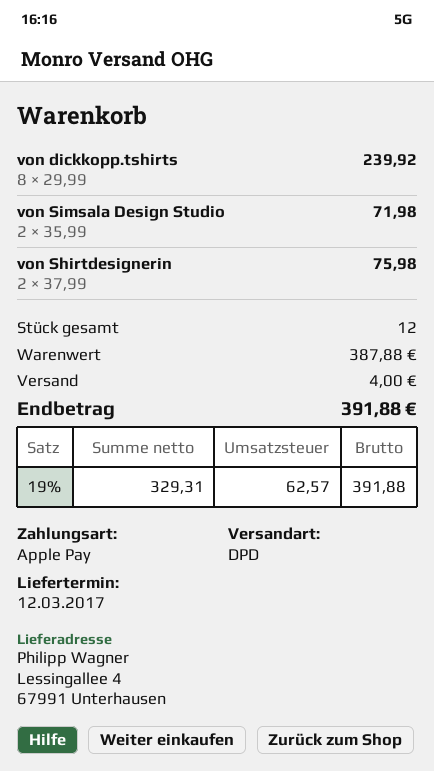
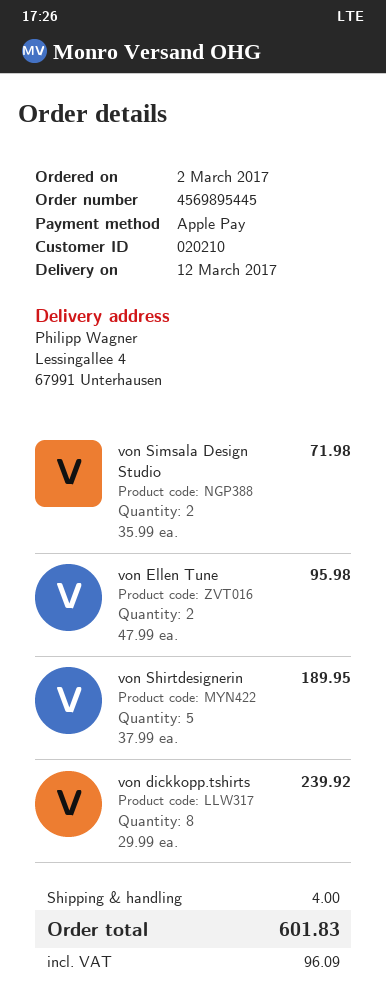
von Shirtdesignerin: 2 x 37.99 = 75.98 -> 5 x 37.99 = 189.95
von Ellen Tune: none -> 2 x 47.99 = 95.98
tax: 62.57 -> 96.09
total: 391.88 -> 601.83

